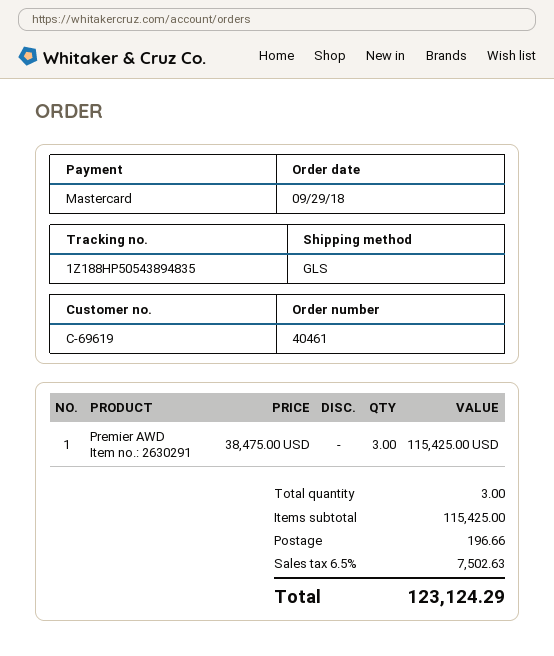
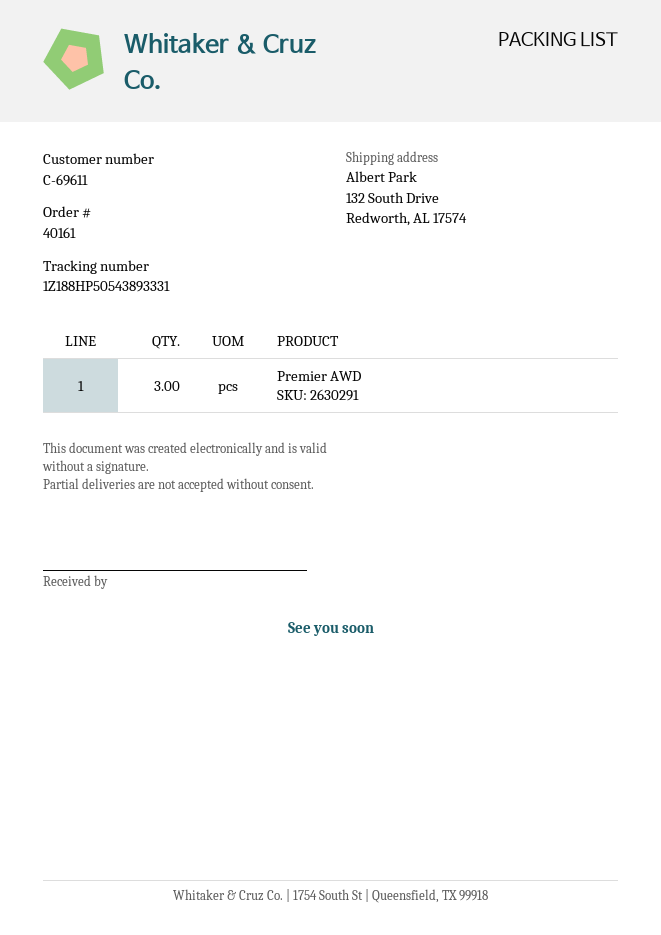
order number: 40461 -> 40161
customer number: C-69619 -> C-69611
tracking number: 1Z188HP50543894835 -> 1Z188HP50543893331

